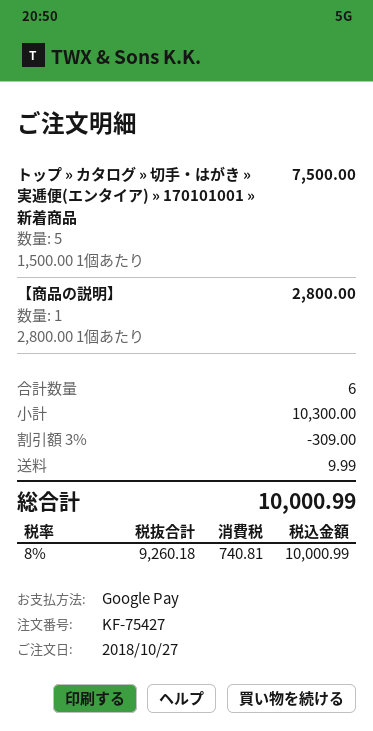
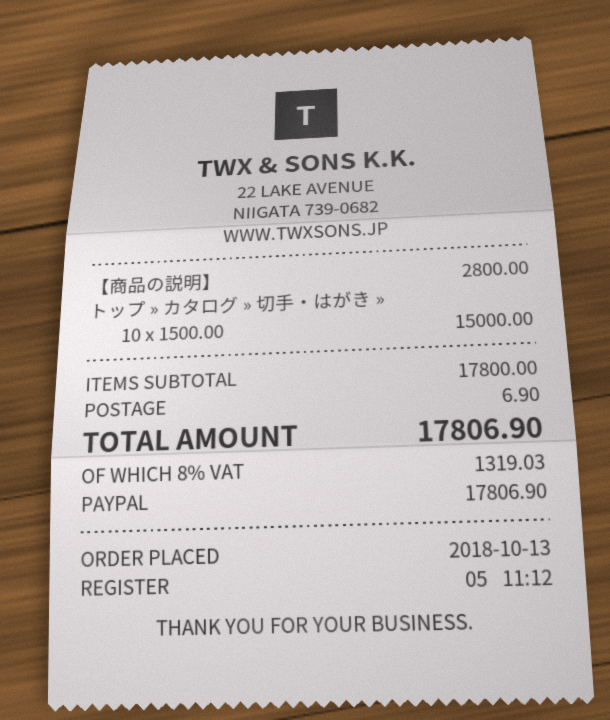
order date: 2018-10-27 -> 2018-10-13
payment method: Google Pay -> PayPal
トップ » カタログ » 切手・はがき » 実逓便(エンタイア) » 170101001 » 新着商品: 5 x 1500.00 = 7500.00 -> 10 x 1500.00 = 15000.00
subtotal: 10300.00 -> 17800.00
discount: 3% = 309.00 -> none
shipping: 9.99 -> 6.90
tax: 8% = 740.81 -> 8% = 1319.03
total: 10000.99 -> 17806.90

